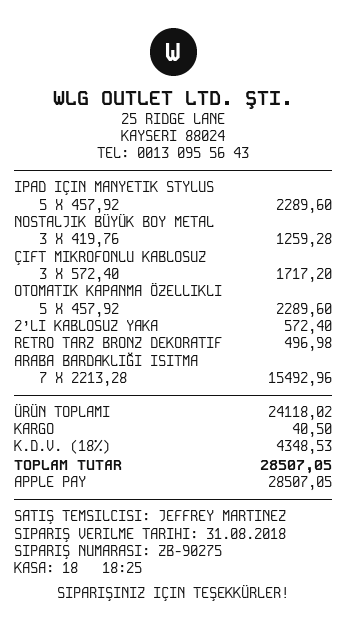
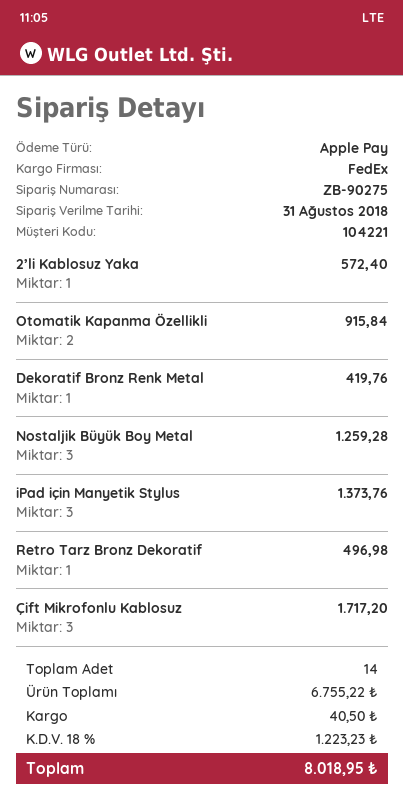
IPAD IÇIN MANYETIK STYLUS: 5 for 2289.60 -> 3 for 1373.76
OTOMATIK KAPANMA ÖZELLIKLI: 5 for 2289.60 -> 2 for 915.84
ARABA BARDAKLIĞI ISITMA: 7 for 15492.96 -> none
Dekoratif Bronz Renk Metal: none -> 1 for 419.76
subtotal: 24118.02 -> 6755.22
tax: 18% = 4348.53 -> 18% = 1223.23
total: 28507.05 -> 8018.95

